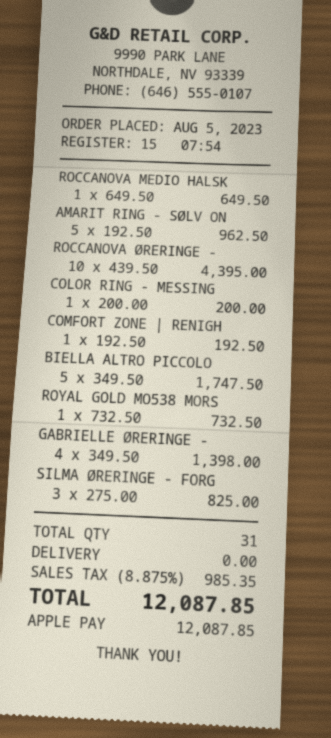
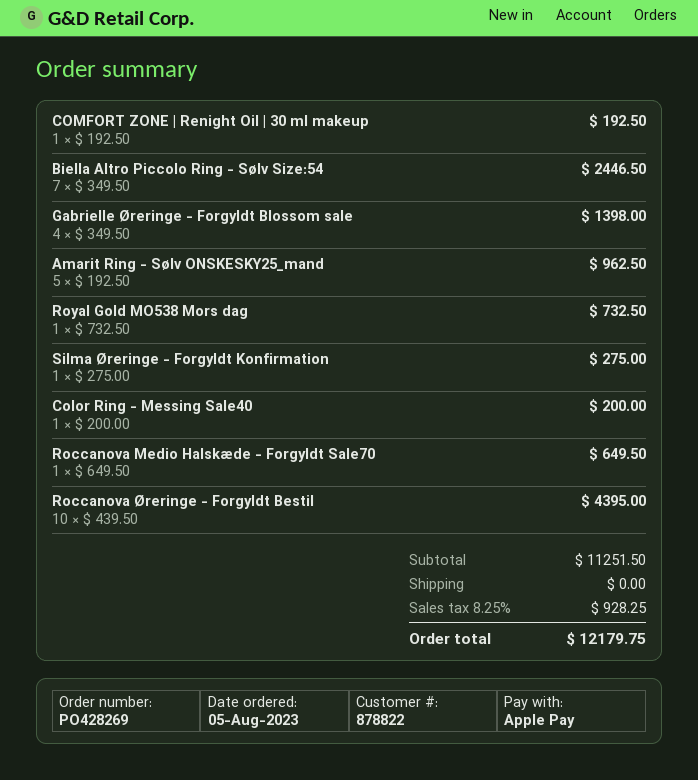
BIELLA ALTRO PICCOLO: 5 x 349.50 = 1747.50 -> 7 x 349.50 = 2446.50
SILMA ØRERINGE - FORG: 3 x 275.00 = 825.00 -> 1 x 275.00 = 275.00
tax: 8.875% = 985.35 -> 8.25% = 928.25
total: 12087.85 -> 12179.75

